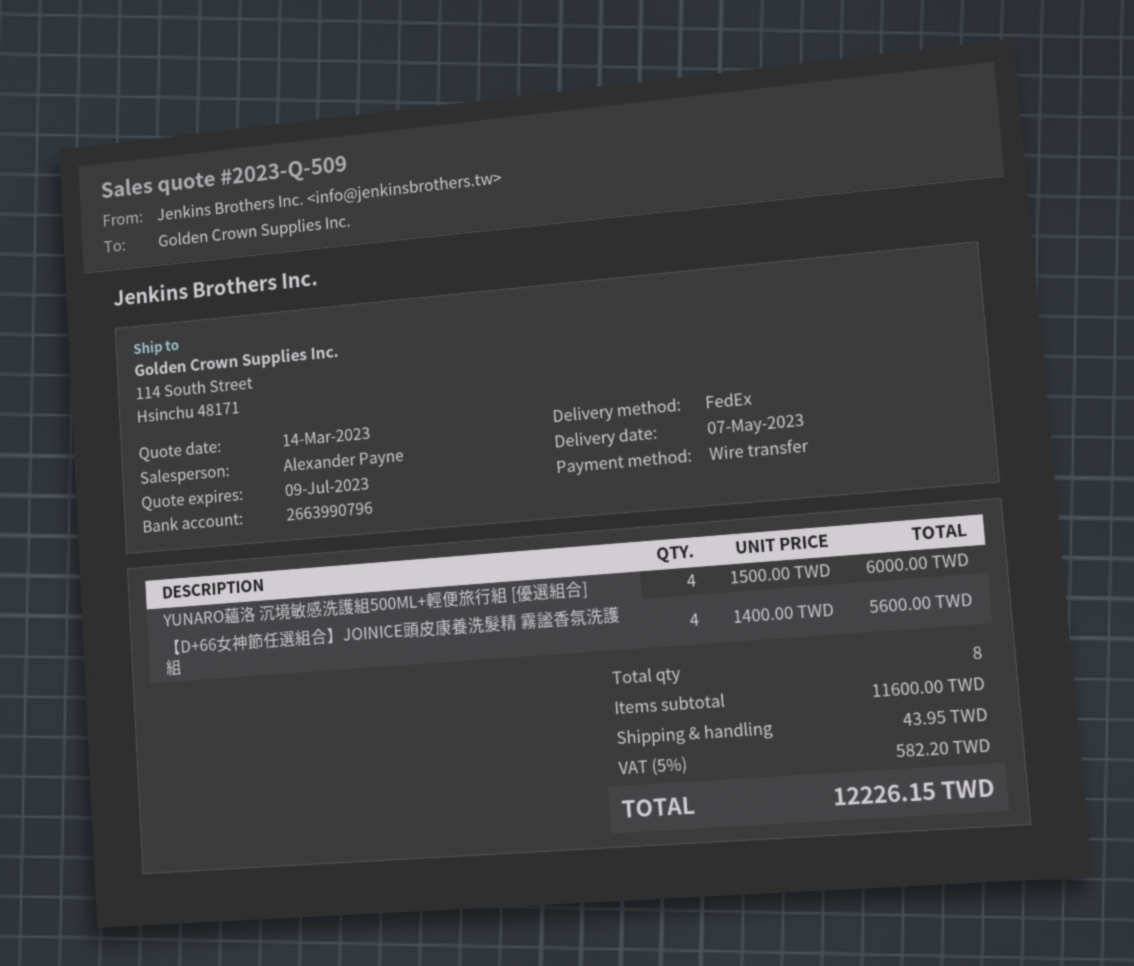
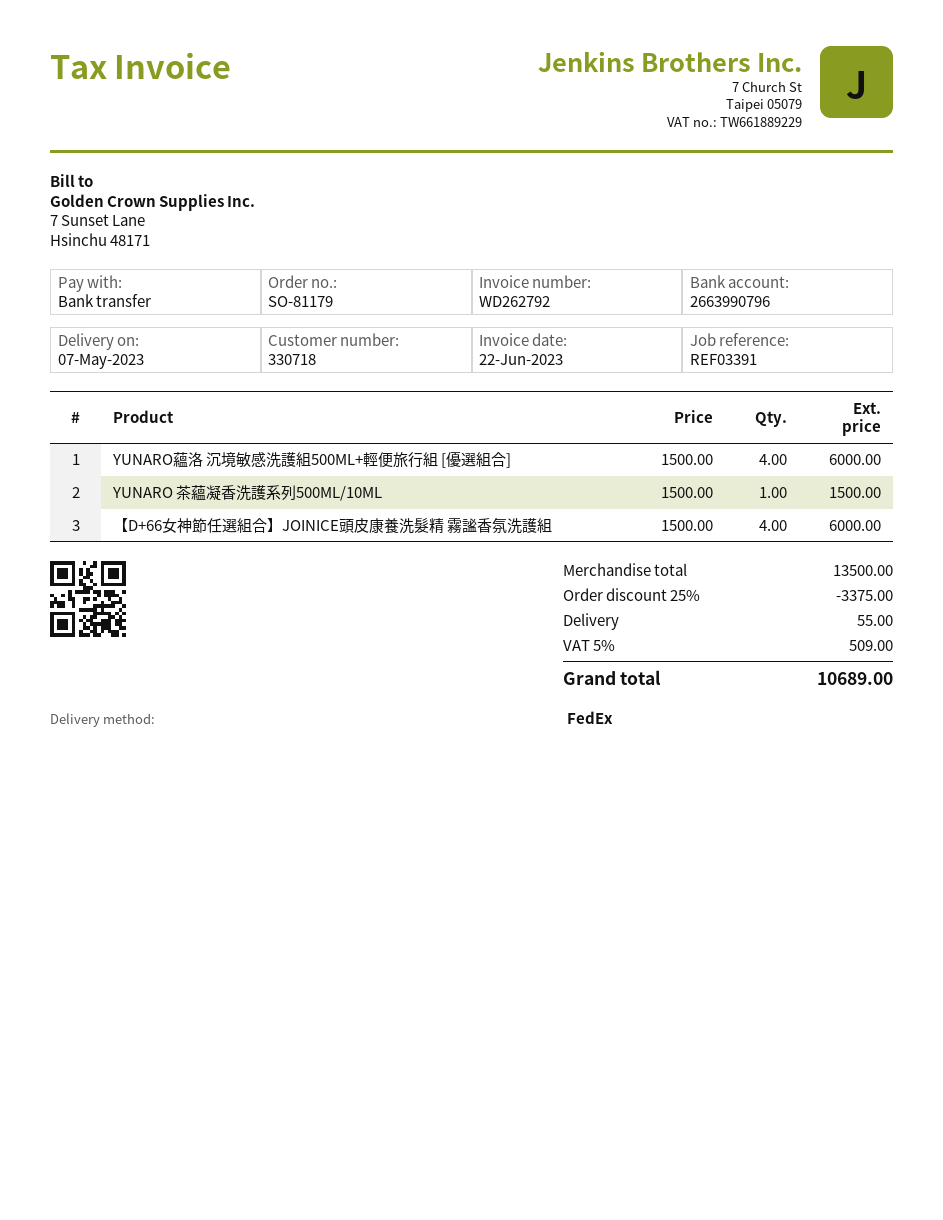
【D+66女神節任選組合】JOINICE頭皮康養洗髮精 霧謐香氛洗護組: 4 x 1400.00 = 5600.00 -> 4 x 1500.00 = 6000.00
YUNARO 茶蘊凝香洗護系列500ML/10ML: none -> 1 x 1500.00 = 1500.00
subtotal: 11600.00 -> 13500.00
discount: none -> 25% = 3375.00
shipping: 43.95 -> 55.00
tax: 5% = 582.20 -> 5% = 509.00
total: 12226.15 -> 10689.00

